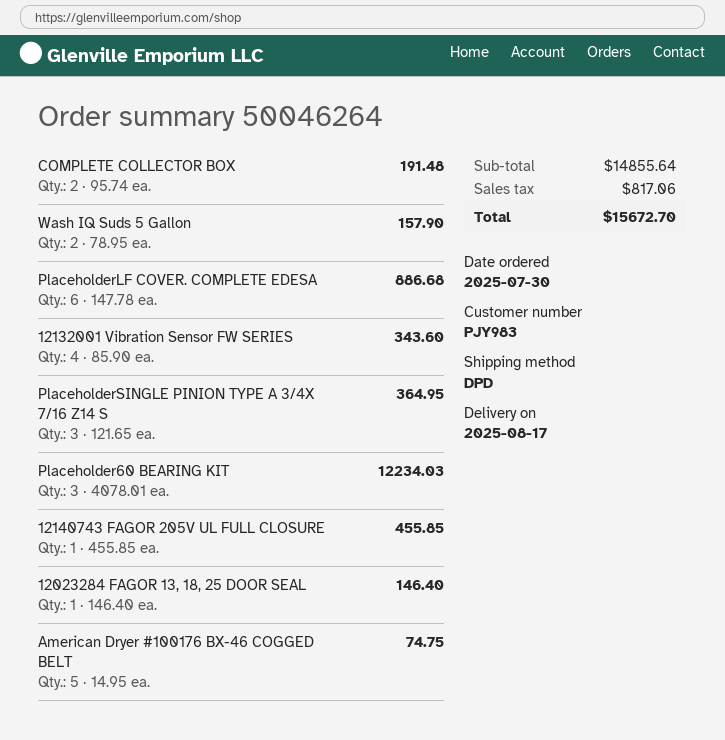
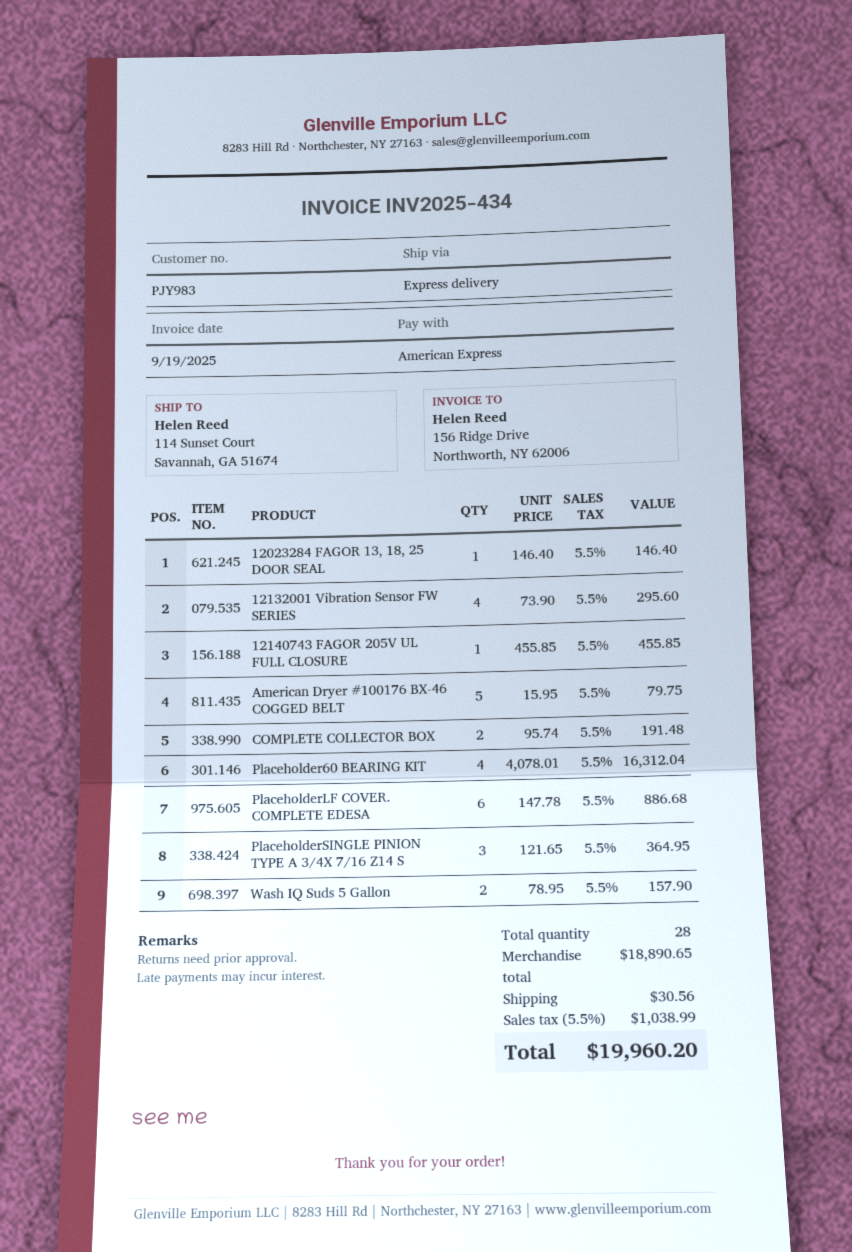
shipping method: DPD -> express
12132001 Vibration Sensor FW SERIES: 4 x 85.90 = 343.60 -> 4 x 73.90 = 295.60
Placeholder60 BEARING KIT: 3 x 4078.01 = 12234.03 -> 4 x 4078.01 = 16312.04
American Dryer #100176 BX-46 COGGED BELT: 5 x 14.95 = 74.75 -> 5 x 15.95 = 79.75
subtotal: 14855.64 -> 18890.65
shipping: none -> 30.56
tax: 817.06 -> 1038.99
total: 15672.70 -> 19960.20

